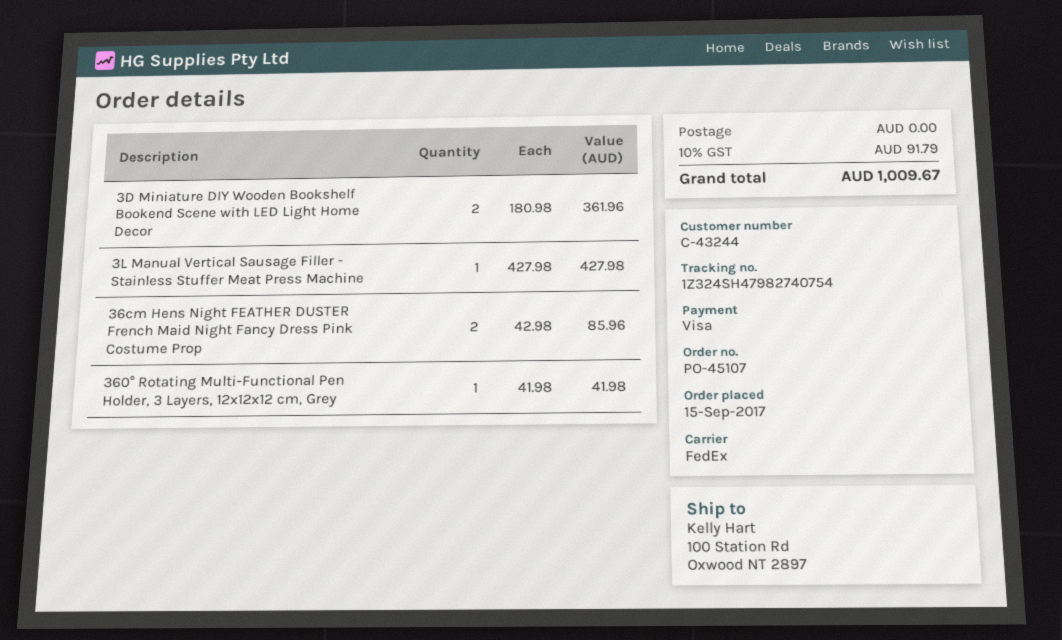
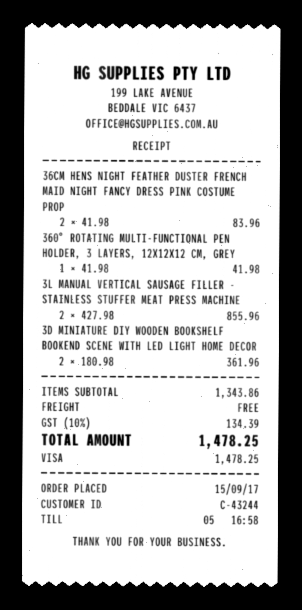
3L Manual Vertical Sausage Filler - Stainless Stuffer Meat Press Machine: 1 x 427.98 = 427.98 -> 2 x 427.98 = 855.96
36cm Hens Night FEATHER DUSTER French Maid Night Fancy Dress Pink Costume Prop: 2 x 42.98 = 85.96 -> 2 x 41.98 = 83.96
tax: 10% = 91.79 -> 10% = 134.39
total: 1009.67 -> 1478.25

